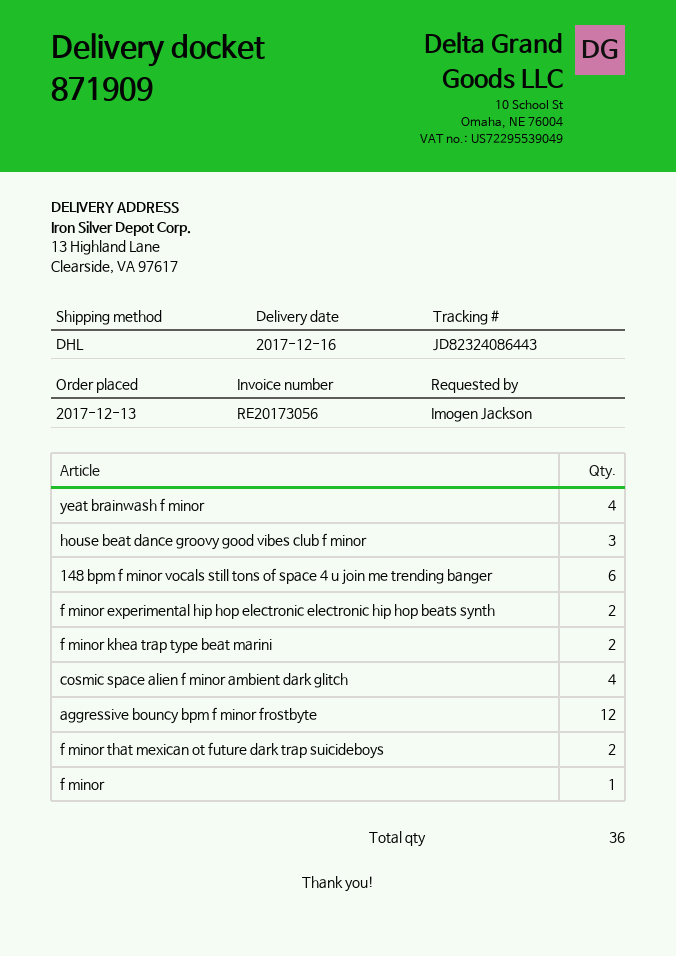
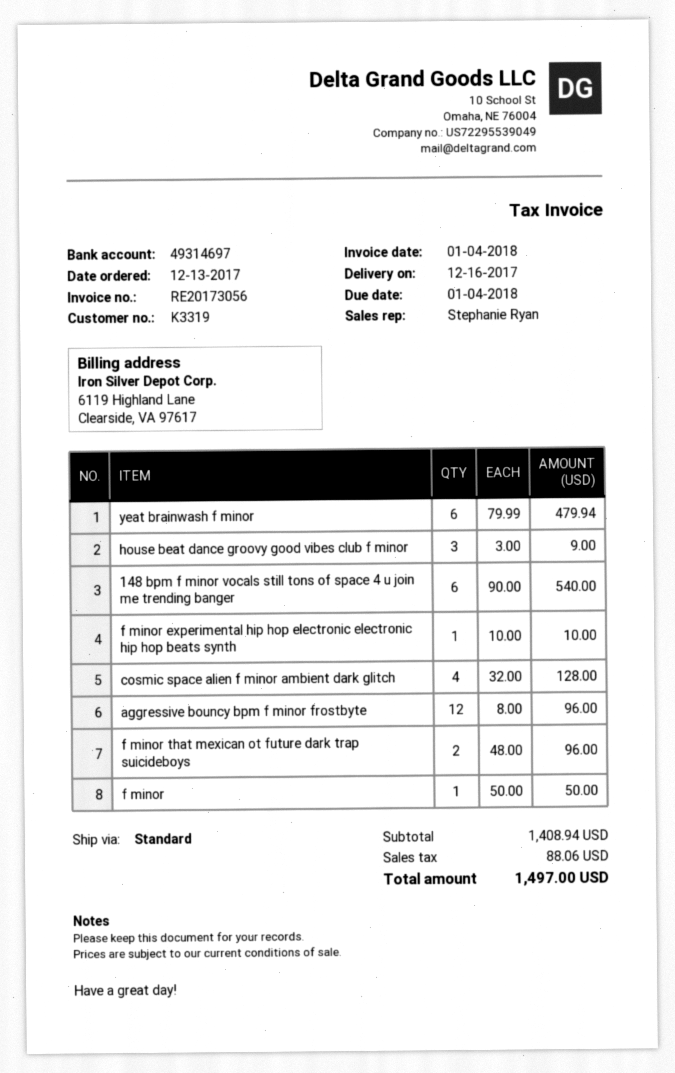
shipping method: DHL -> standard
yeat brainwash f minor: 4 -> 6
f minor experimental hip hop electronic electronic hip hop beats synth: 2 -> 1
f minor khea trap type beat marini: 2 -> none

